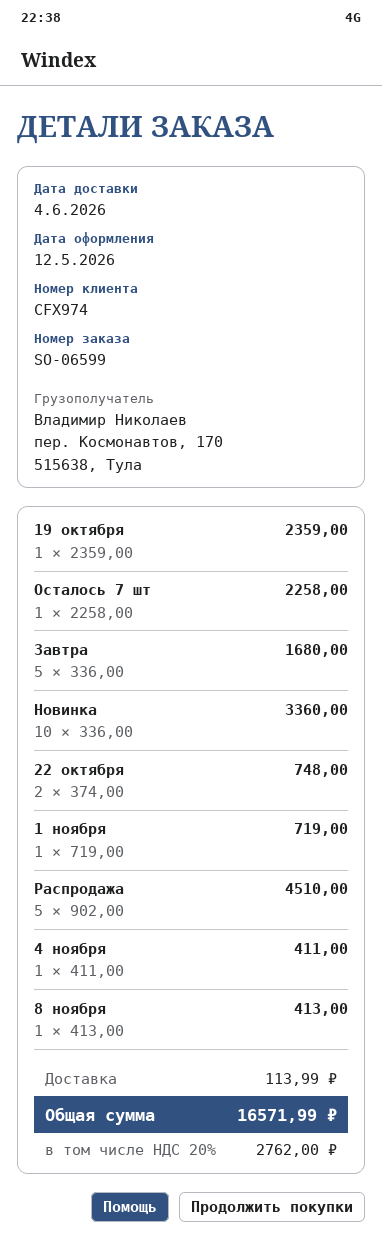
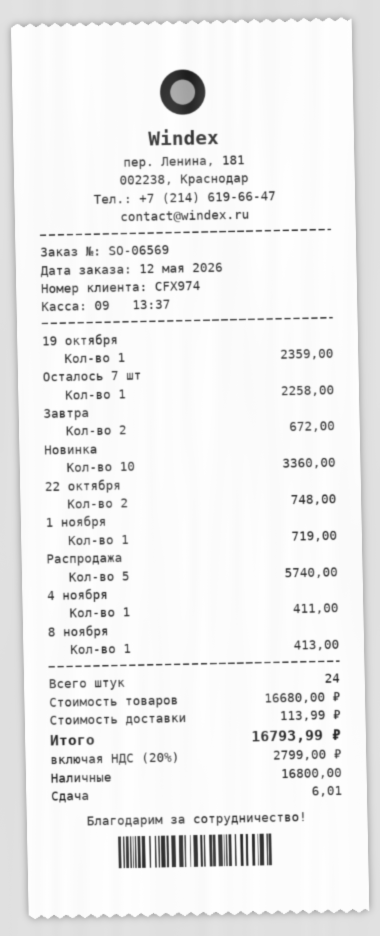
order number: SO-06599 -> SO-06569
Завтра: 5 for 1680.00 -> 2 for 672.00
Распродажа: 5 for 4510.00 -> 5 for 5740.00
tax: 20% = 2762.00 -> 20% = 2799.00
total: 16571.99 -> 16793.99

